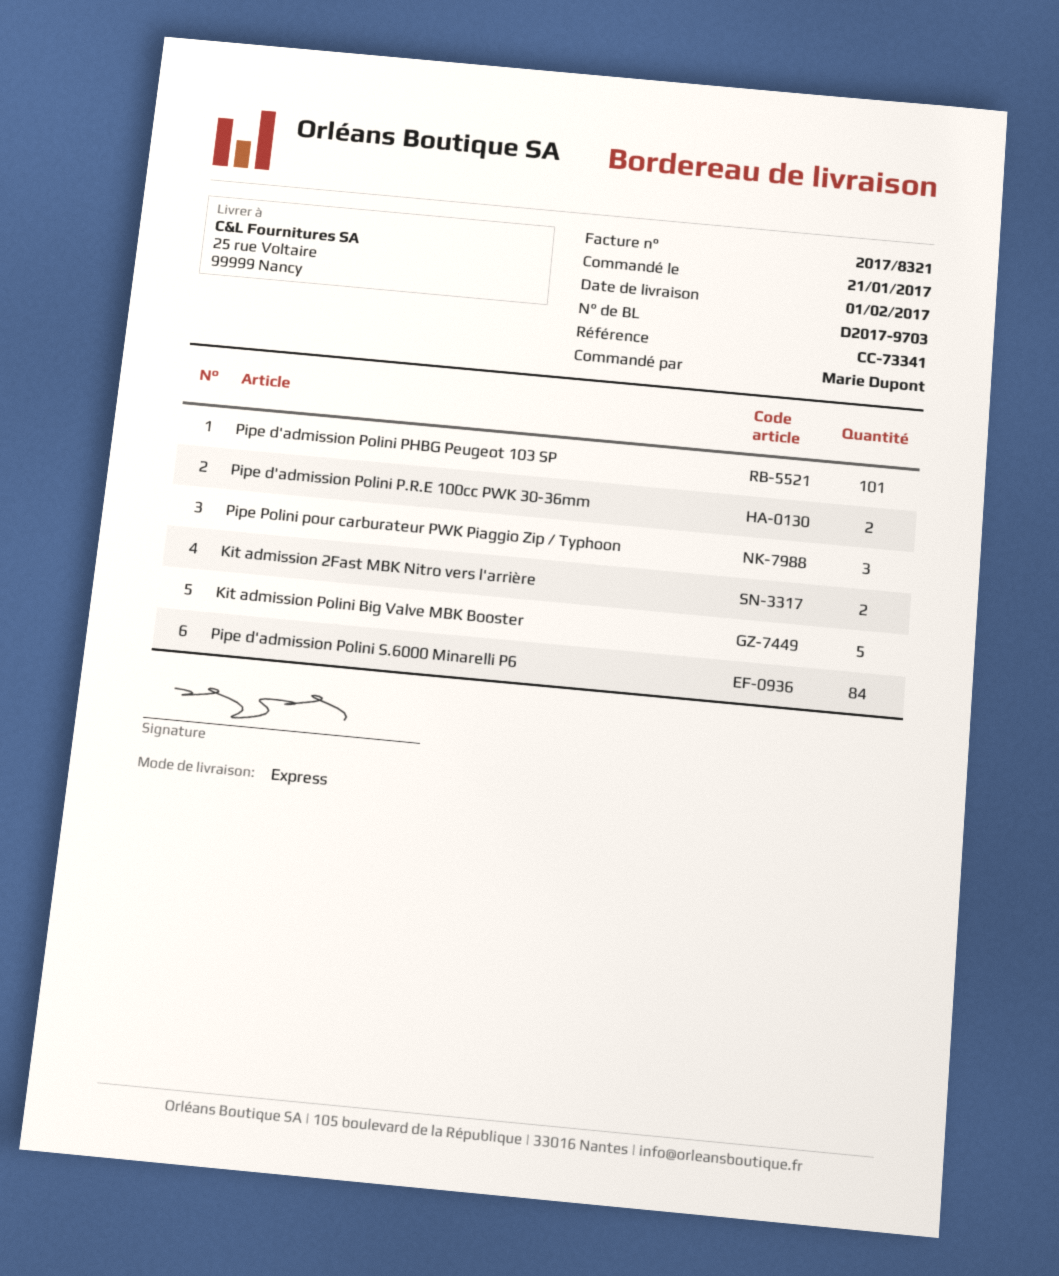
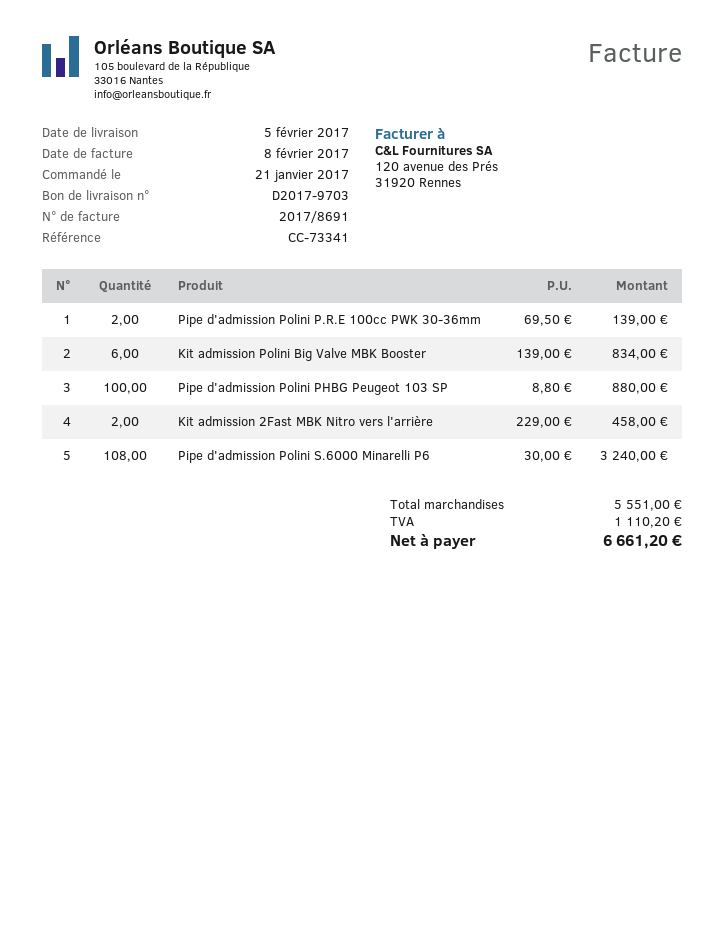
delivery date: 2017-02-01 -> 2017-02-05
invoice number: 2017/8321 -> 2017/8691
Pipe d'admission Polini PHBG Peugeot 103 SP: 101 -> 100
Pipe Polini pour carburateur PWK Piaggio Zip / Typhoon: 3 -> none
Kit admission Polini Big Valve MBK Booster: 5 -> 6
Pipe d'admission Polini S.6000 Minarelli P6: 84 -> 108

